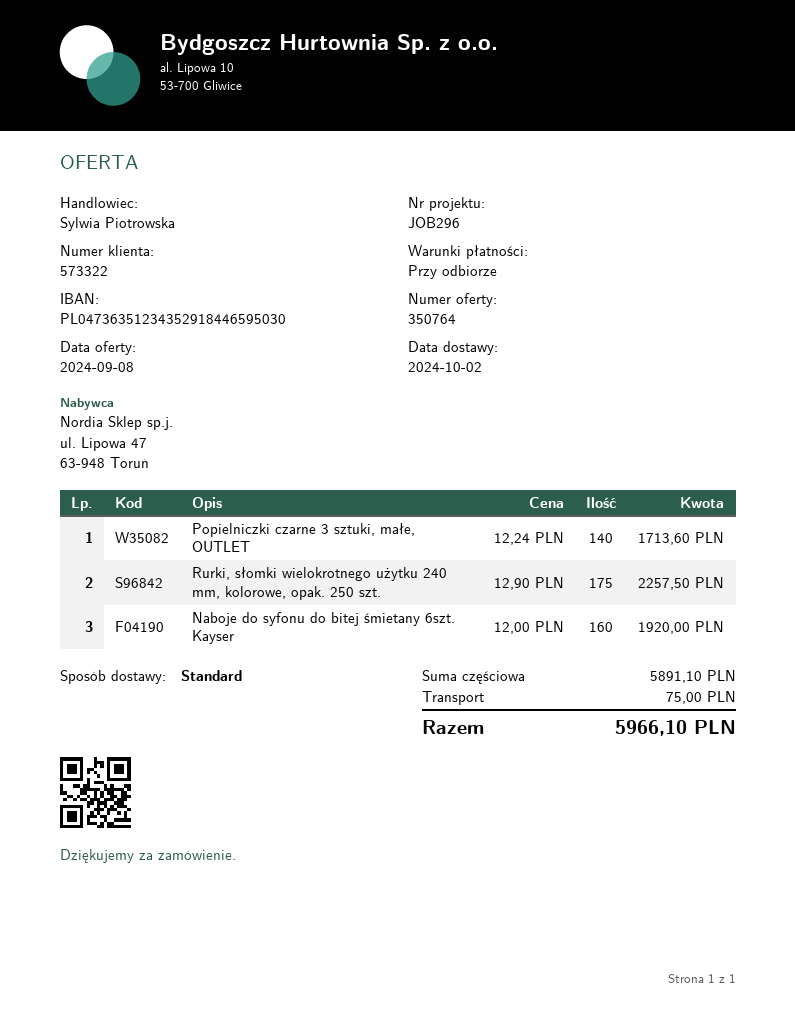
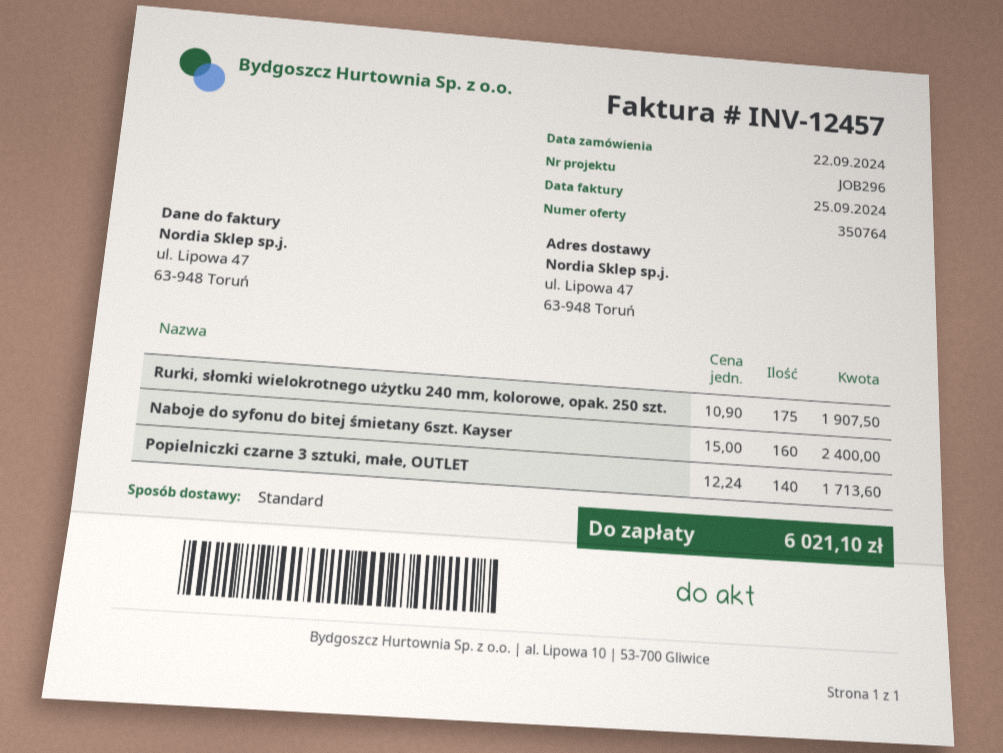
Rurki, słomki wielokrotnego użytku 240 mm, kolorowe, opak. 250 szt.: 175 x 12.90 = 2257.50 -> 175 x 10.90 = 1907.50
Naboje do syfonu do bitej śmietany 6szt. Kayser: 160 x 12.00 = 1920.00 -> 160 x 15.00 = 2400.00
shipping: 75.00 -> none
total: 5966.10 -> 6021.10

